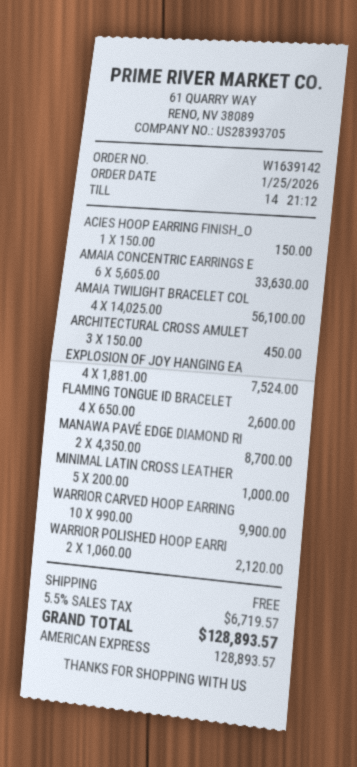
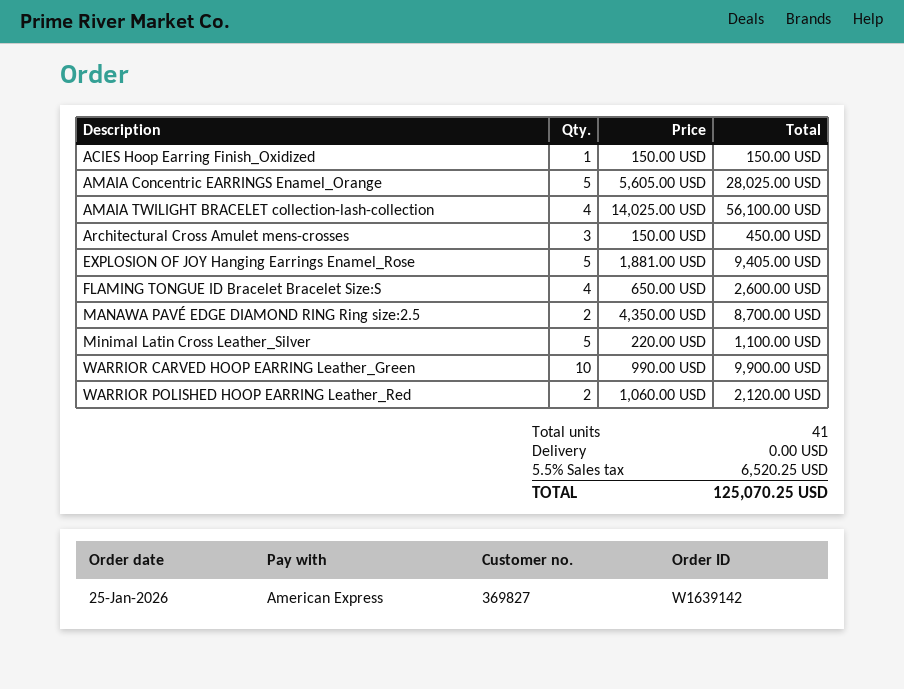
AMAIA CONCENTRIC EARRINGS E: 6 x 5605.00 = 33630.00 -> 5 x 5605.00 = 28025.00
EXPLOSION OF JOY HANGING EA: 4 x 1881.00 = 7524.00 -> 5 x 1881.00 = 9405.00
MINIMAL LATIN CROSS LEATHER: 5 x 200.00 = 1000.00 -> 5 x 220.00 = 1100.00
tax: 5.5% = 6719.57 -> 5.5% = 6520.25
total: 128893.57 -> 125070.25

